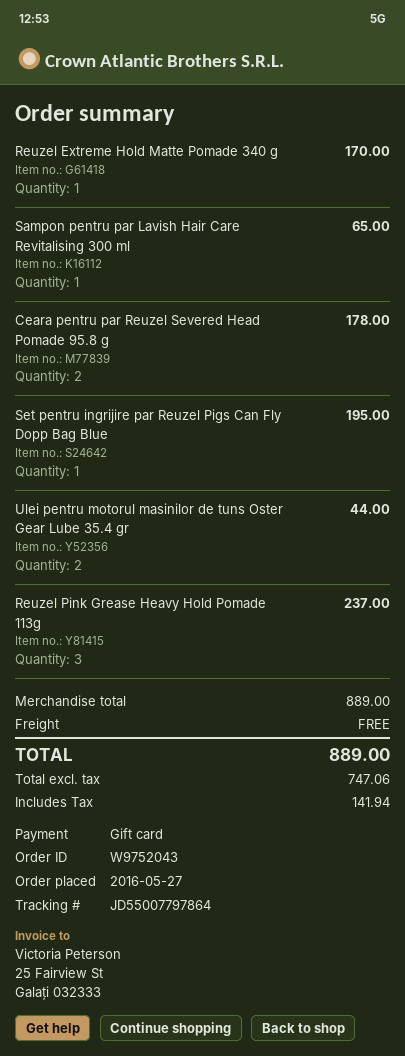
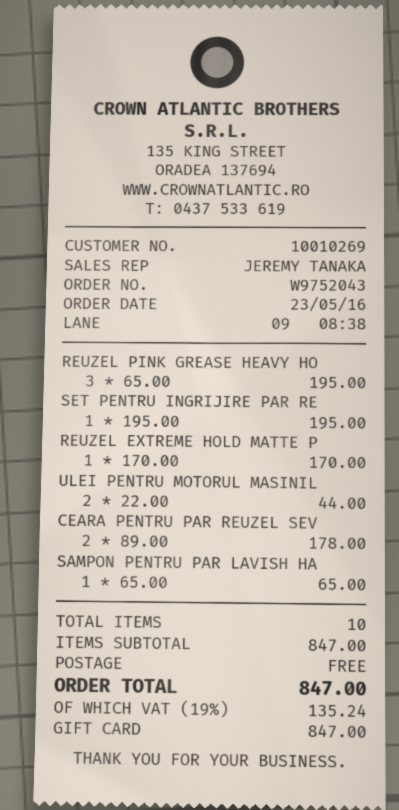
order date: 2016-05-27 -> 2016-05-23
Reuzel Pink Grease Heavy Hold Pomade 113g: 3 for 237.00 -> 3 for 195.00
subtotal: 889.00 -> 847.00
tax: 141.94 -> 135.24
total: 889.00 -> 847.00

